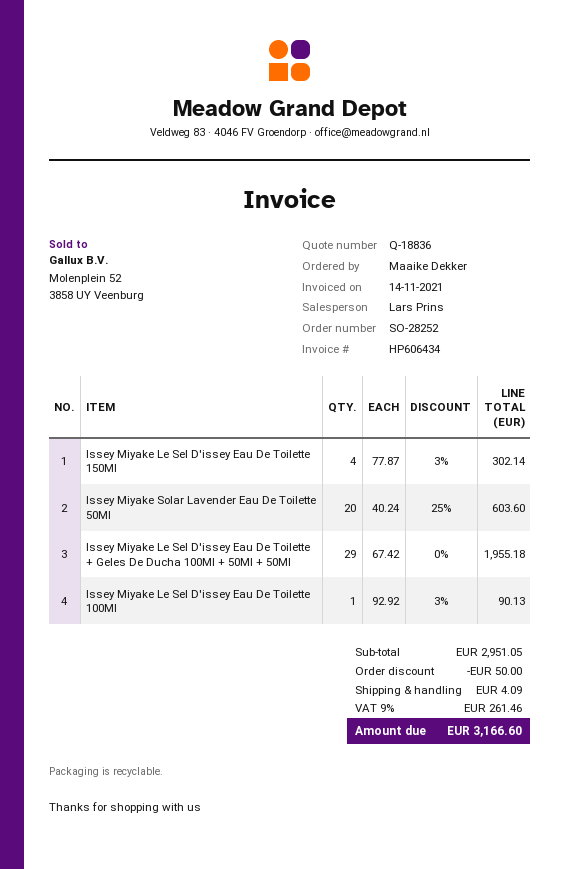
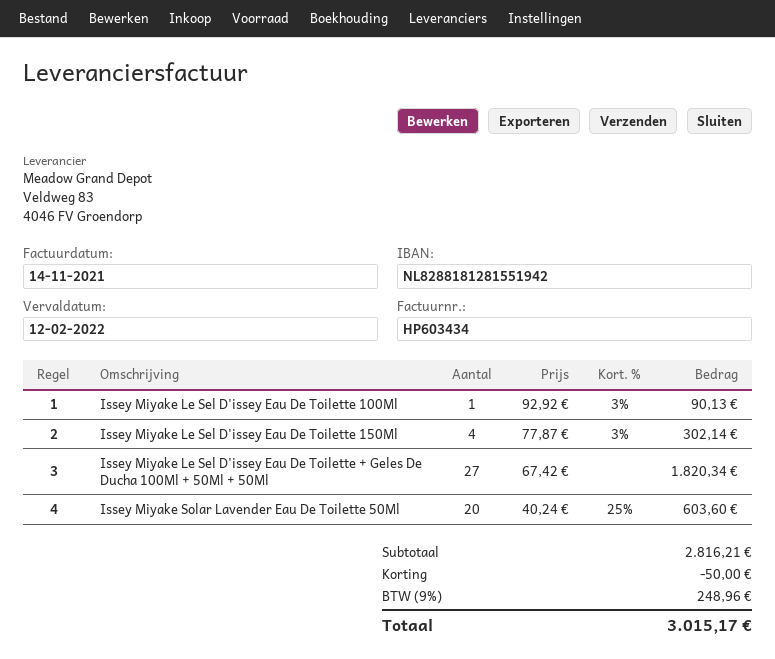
invoice number: HP606434 -> HP603434
Issey Miyake Le Sel D'issey Eau De Toilette + Geles De Ducha 100Ml + 50Ml + 50Ml: 29 x 67.42 = 1955.18 -> 27 x 67.42 = 1820.34
subtotal: 2951.05 -> 2816.21
shipping: 4.09 -> none
tax: 9% = 261.46 -> 9% = 248.96
total: 3166.60 -> 3015.17

